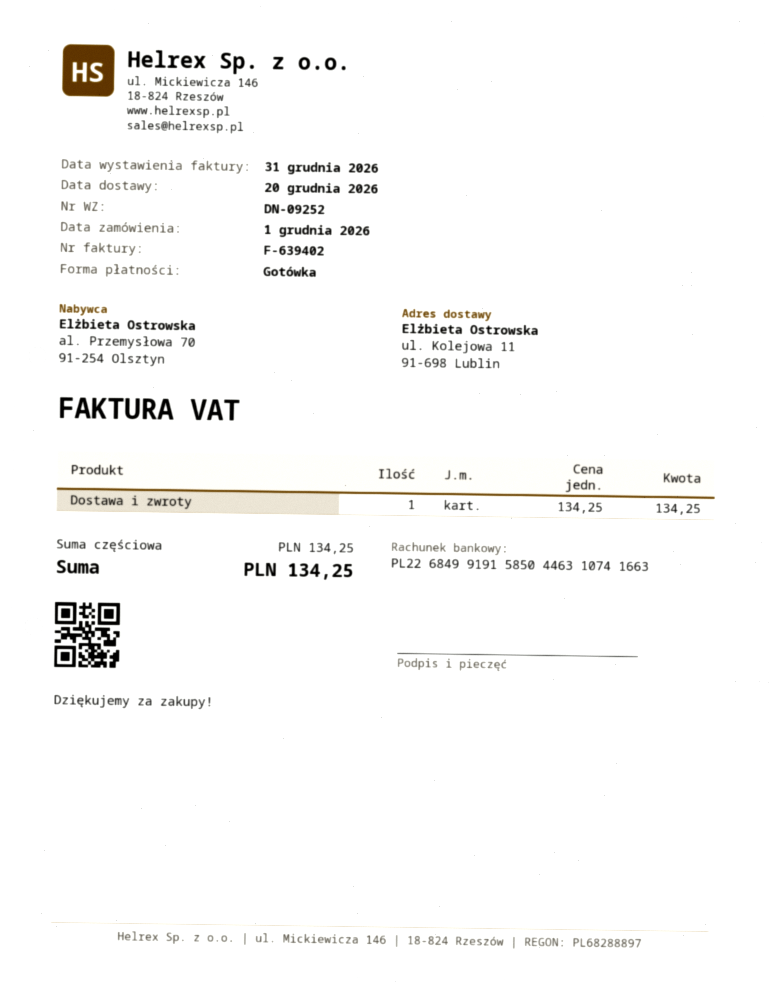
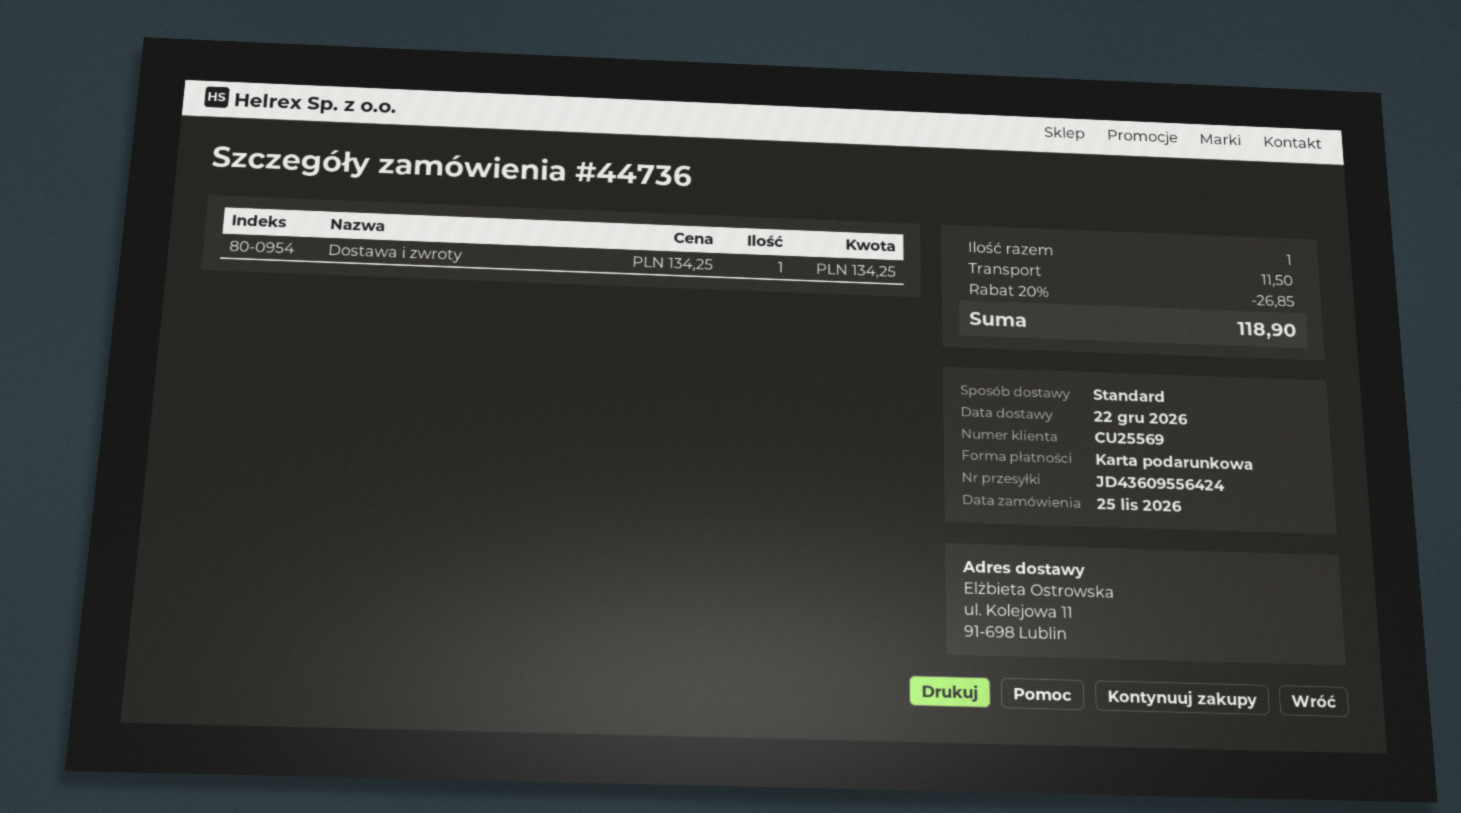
order date: 2026-12-01 -> 2026-11-25
delivery date: 2026-12-20 -> 2026-12-22
payment method: cash -> gift card
discount: none -> 20% = 26.85
shipping: none -> 11.50
total: 134.25 -> 118.90

